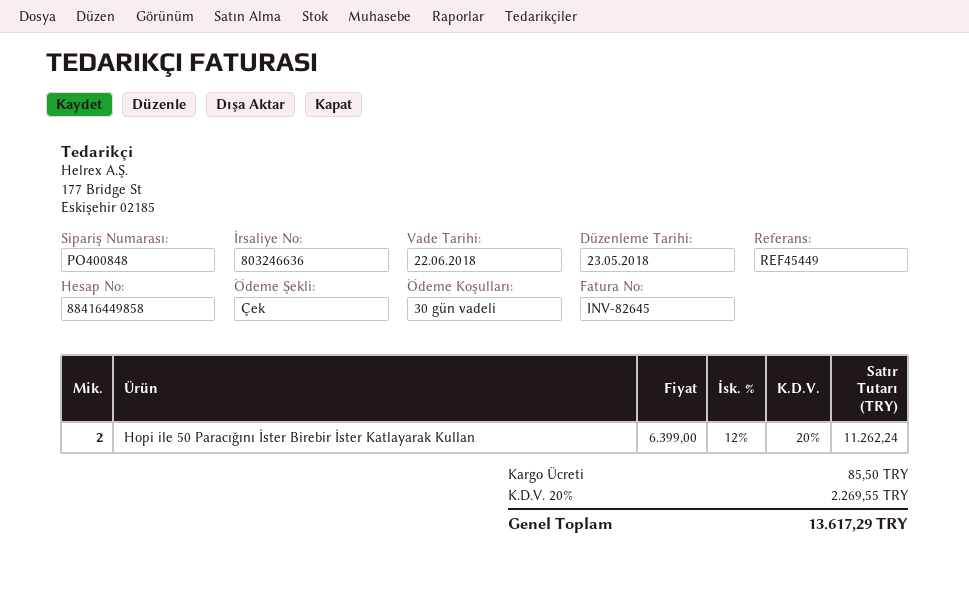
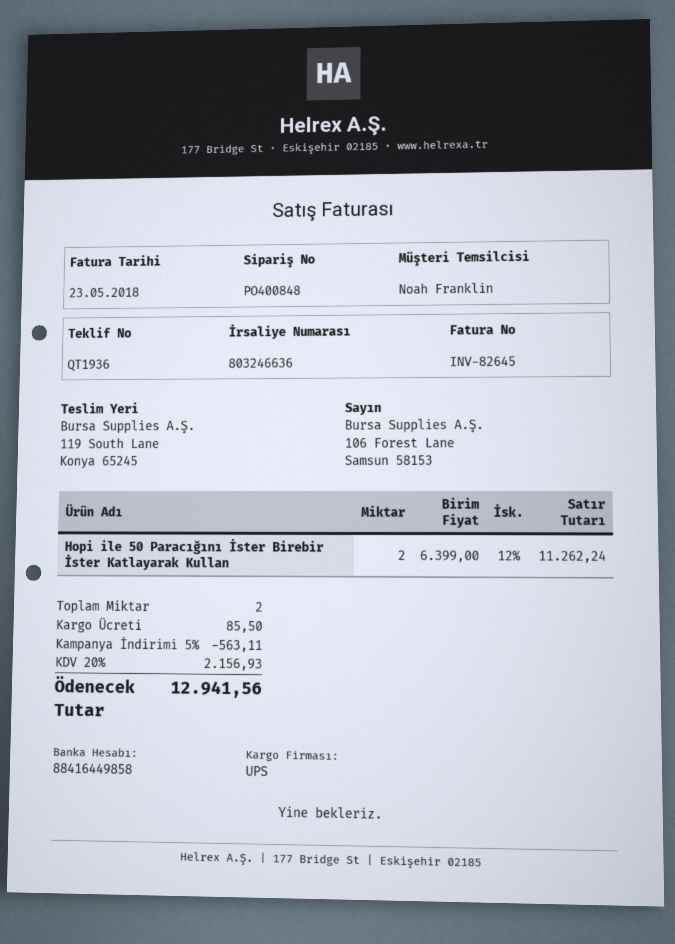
discount: none -> 5% = 563.11
tax: 20% = 2269.55 -> 20% = 2156.93
total: 13617.29 -> 12941.56

